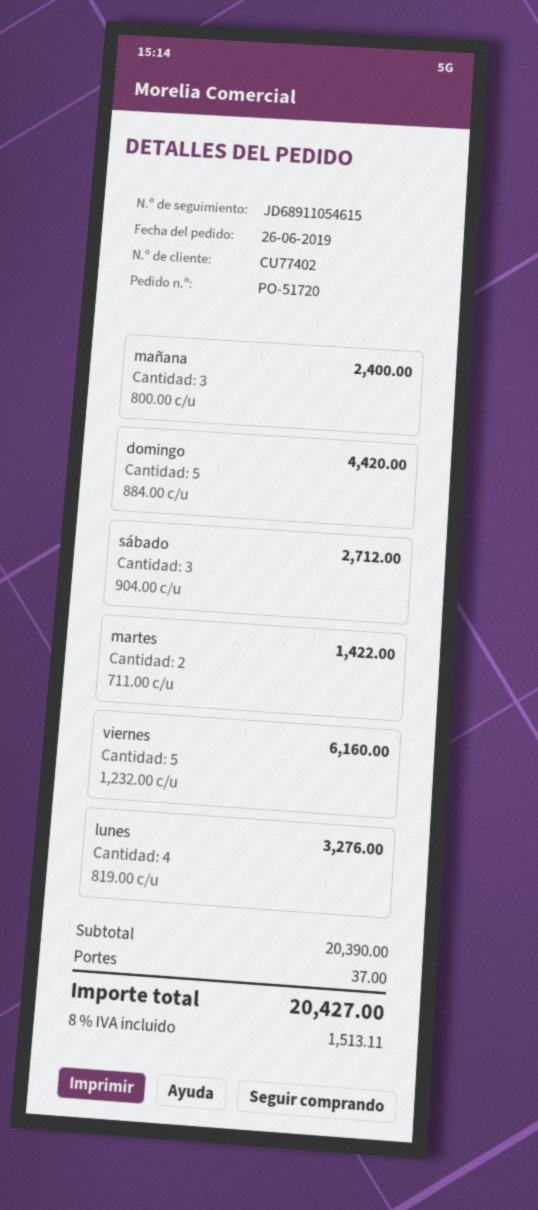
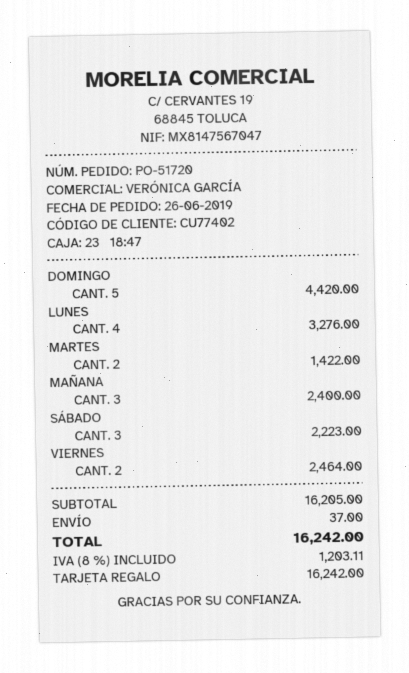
sábado: 3 for 2712.00 -> 3 for 2223.00
viernes: 5 for 6160.00 -> 2 for 2464.00
subtotal: 20390.00 -> 16205.00
tax: 8% = 1513.11 -> 8% = 1203.11
total: 20427.00 -> 16242.00

